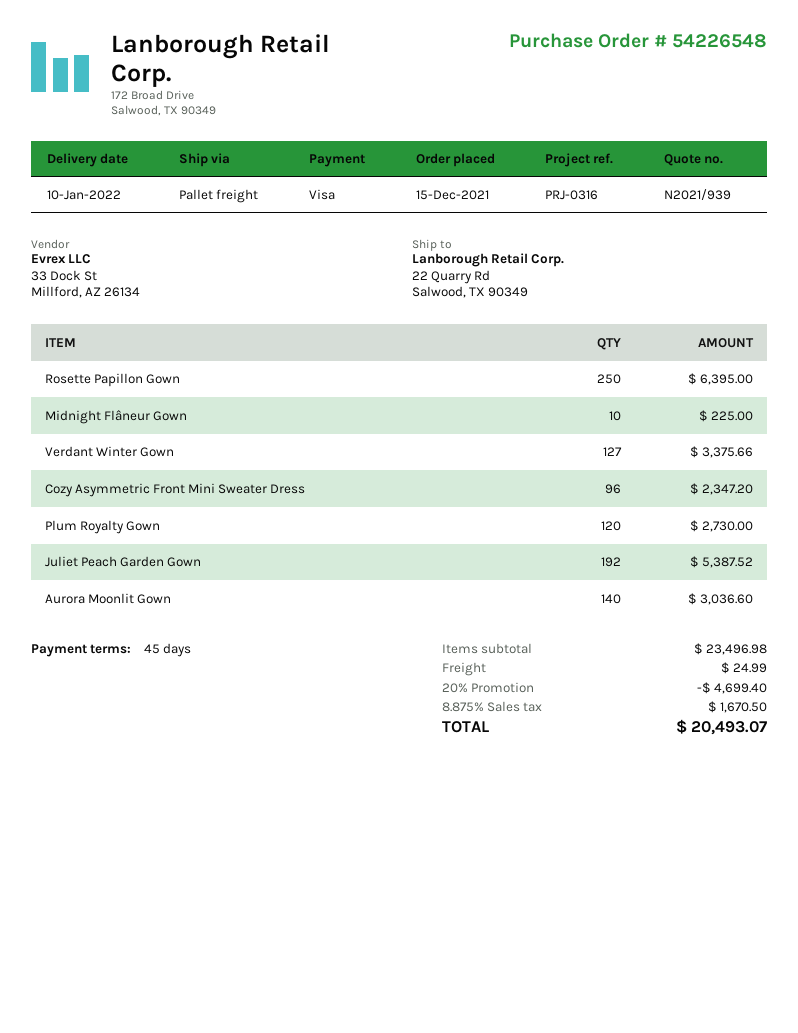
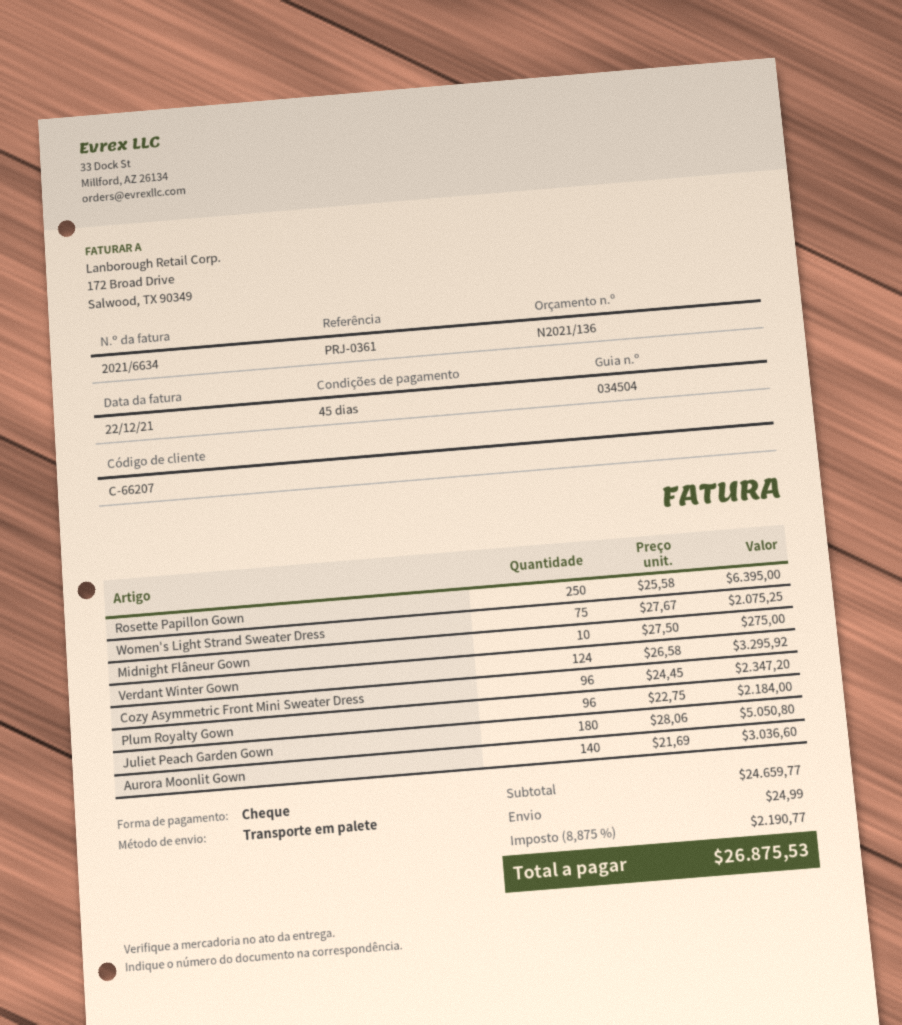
quote number: N2021/939 -> N2021/136
reference: PRJ-0316 -> PRJ-0361
payment method: Visa -> cheque
Midnight Flâneur Gown: 10 for 225.00 -> 10 for 275.00
Verdant Winter Gown: 127 for 3375.66 -> 124 for 3295.92
Plum Royalty Gown: 120 for 2730.00 -> 96 for 2184.00
Juliet Peach Garden Gown: 192 for 5387.52 -> 180 for 5050.80
Women's Light Strand Sweater Dress: none -> 75 for 2075.25
subtotal: 23496.98 -> 24659.77
discount: 20% = 4699.40 -> none
tax: 8.875% = 1670.50 -> 8.875% = 2190.77
total: 20493.07 -> 26875.53

